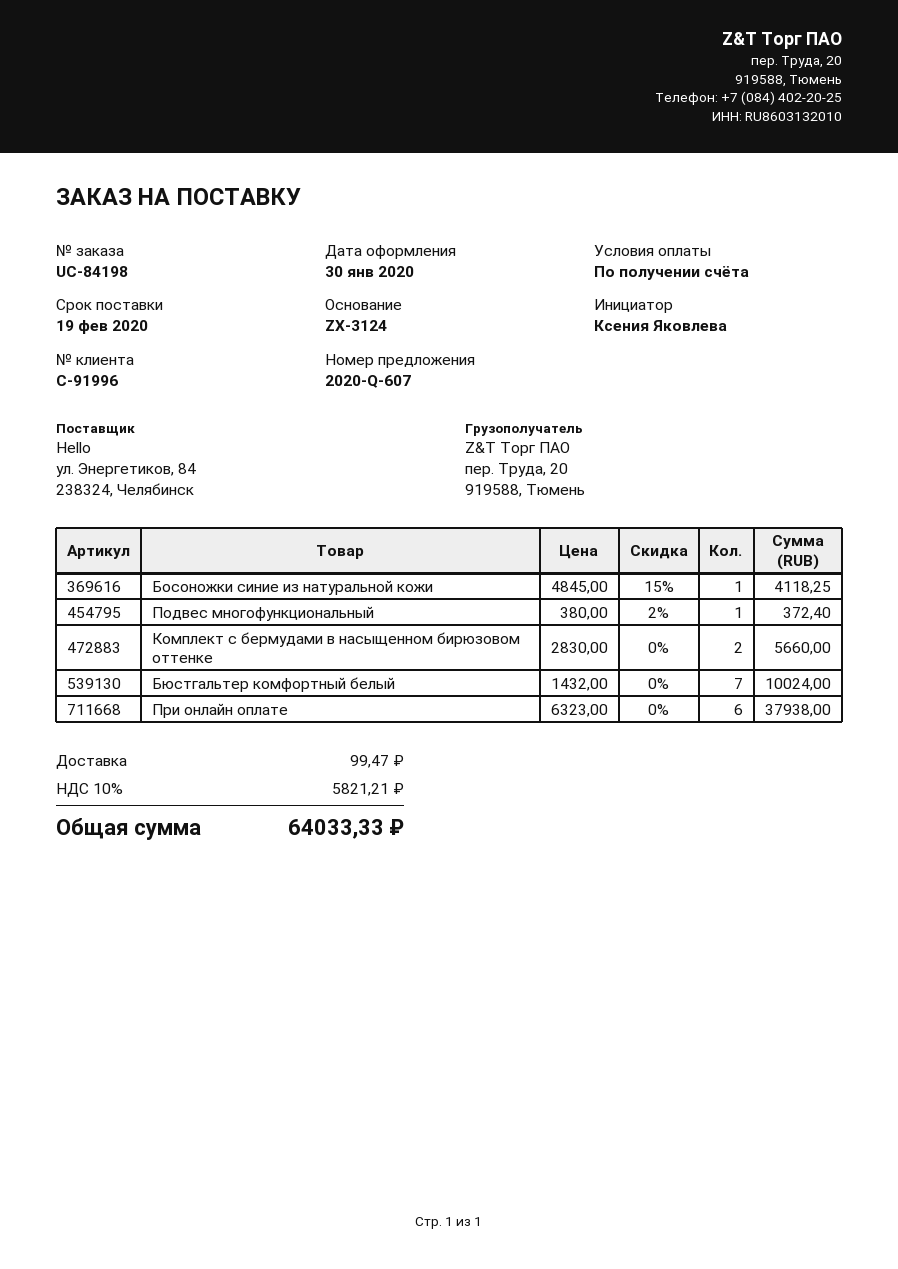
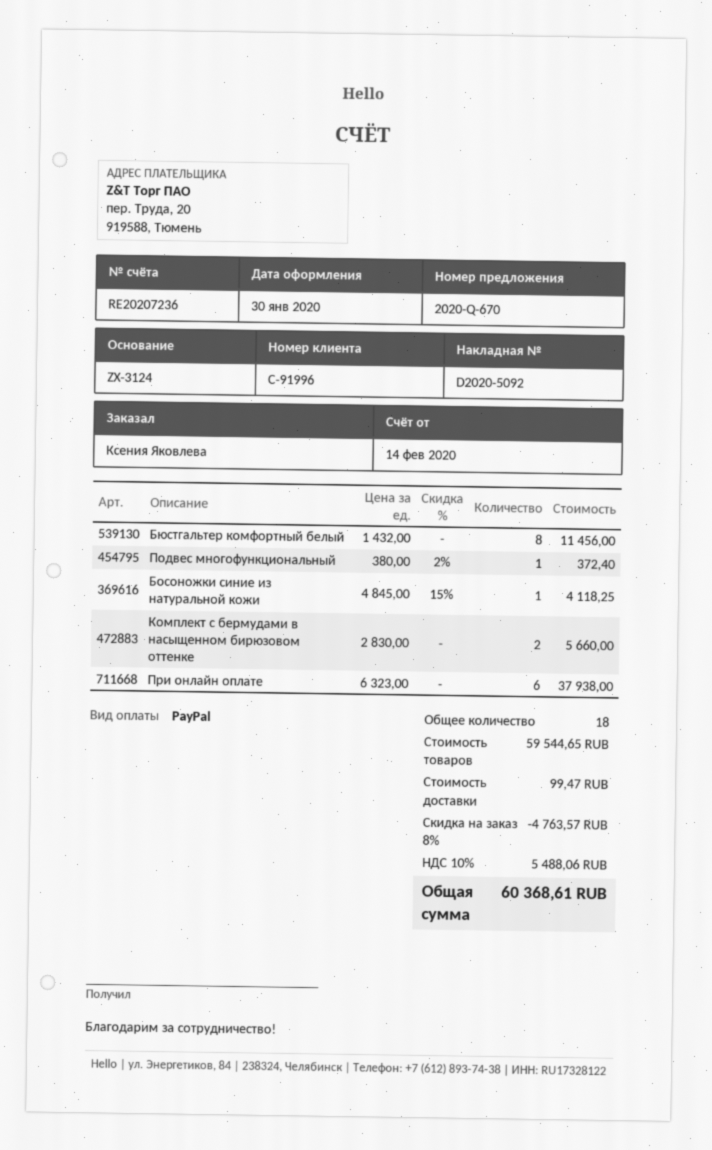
quote number: 2020-Q-607 -> 2020-Q-670
Бюстгальтер комфортный белый: 7 x 1432.00 = 10024.00 -> 8 x 1432.00 = 11456.00
discount: none -> 8% = 4763.57
tax: 10% = 5821.21 -> 10% = 5488.06
total: 64033.33 -> 60368.61

